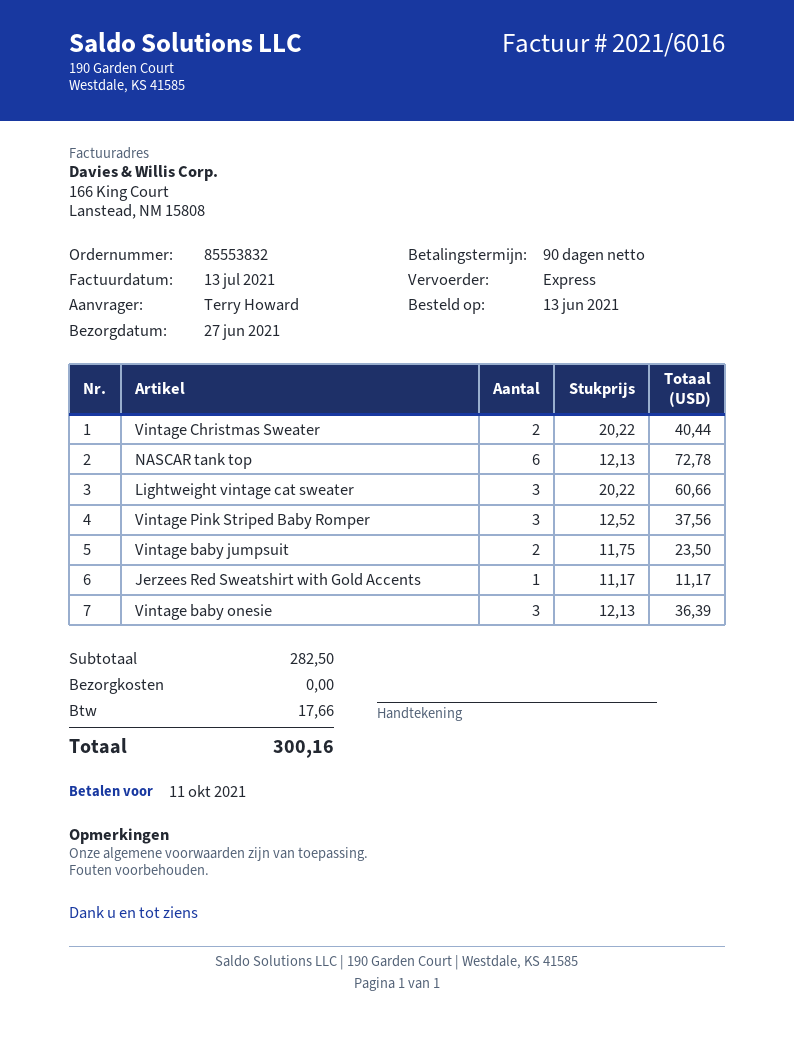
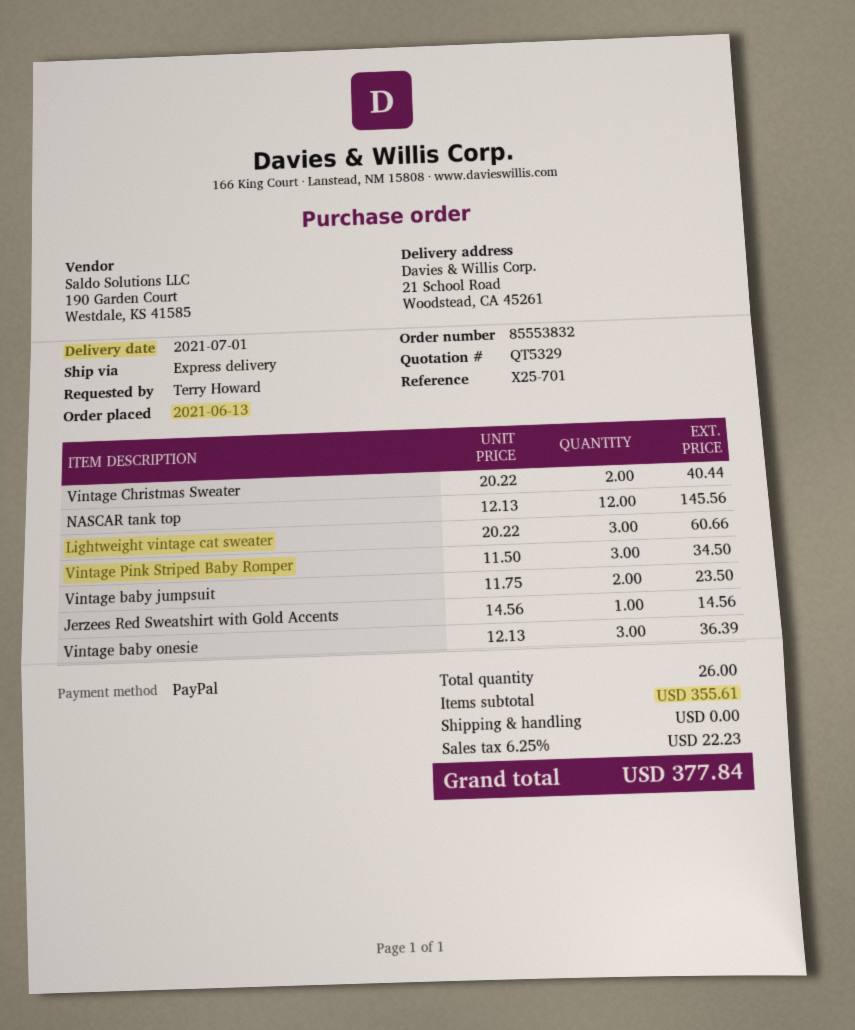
delivery date: 2021-06-27 -> 2021-07-01
NASCAR tank top: 6 x 12.13 = 72.78 -> 12 x 12.13 = 145.56
Vintage Pink Striped Baby Romper: 3 x 12.52 = 37.56 -> 3 x 11.50 = 34.50
Jerzees Red Sweatshirt with Gold Accents: 1 x 11.17 = 11.17 -> 1 x 14.56 = 14.56
subtotal: 282.50 -> 355.61
tax: 17.66 -> 22.23
total: 300.16 -> 377.84

